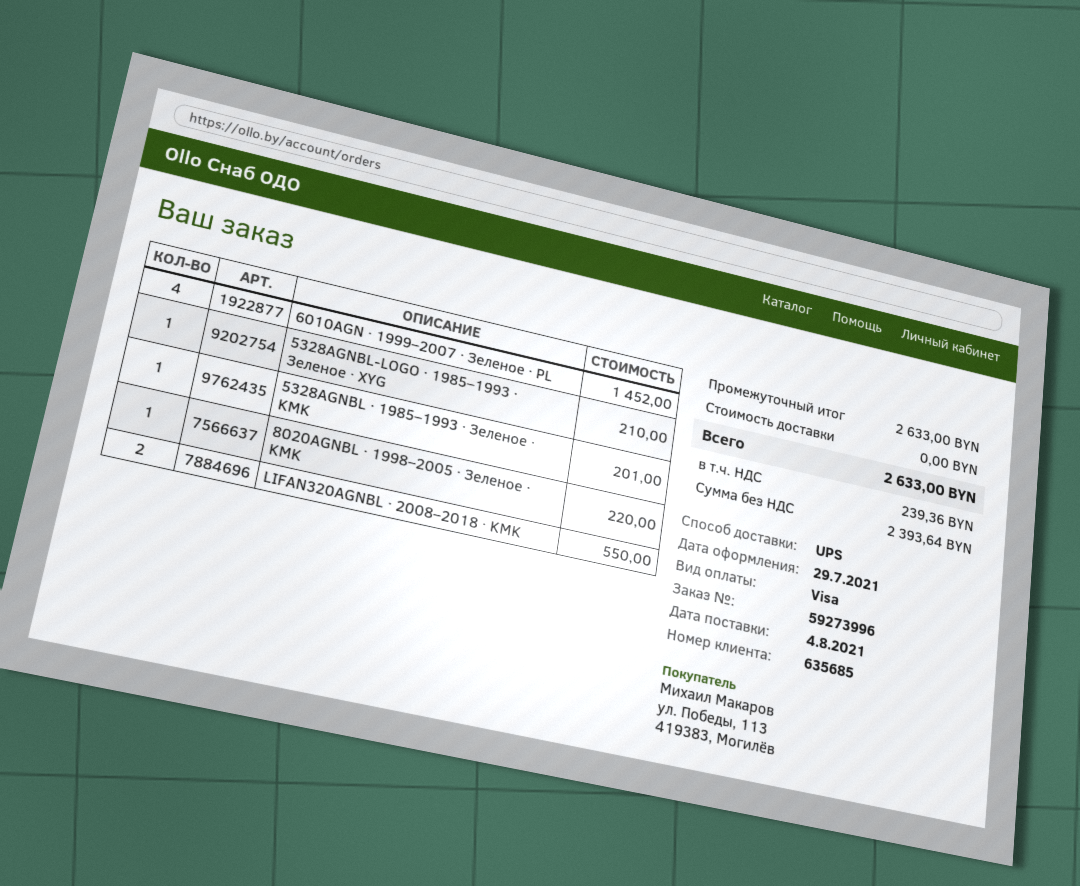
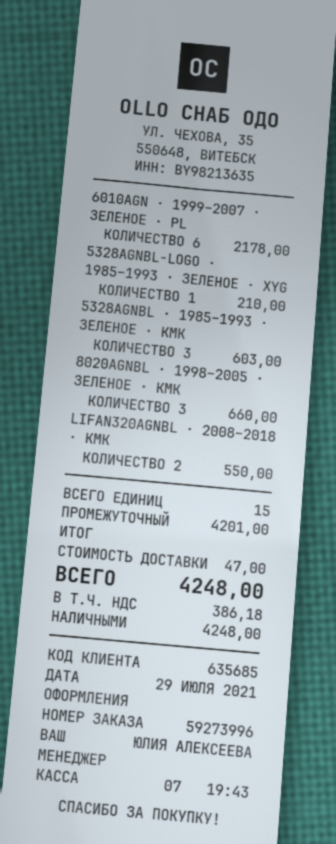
payment method: Visa -> cash
6010AGN · 1999–2007 · Зеленое · PL: 4 for 1452.00 -> 6 for 2178.00
5328AGNBL · 1985–1993 · Зеленое · KMK: 1 for 201.00 -> 3 for 603.00
8020AGNBL · 1998–2005 · Зеленое · KMK: 1 for 220.00 -> 3 for 660.00
subtotal: 2633.00 -> 4201.00
shipping: 0.00 -> 47.00
tax: 239.36 -> 386.18
total: 2633.00 -> 4248.00

